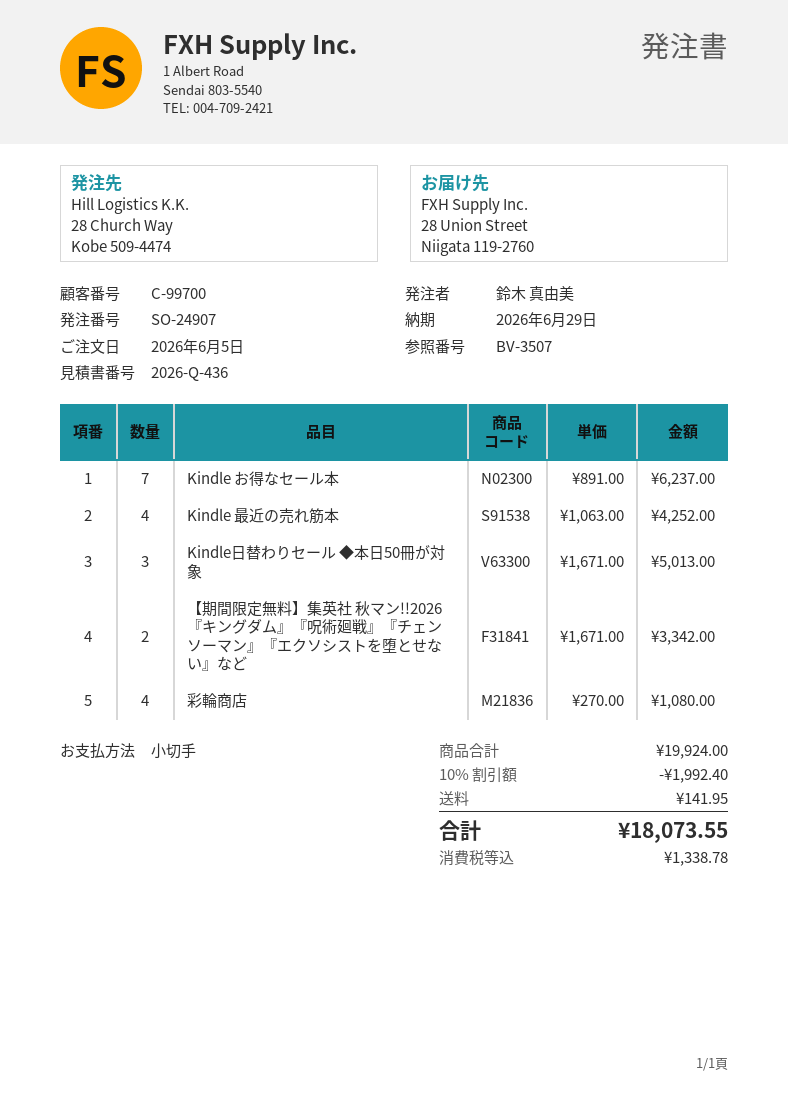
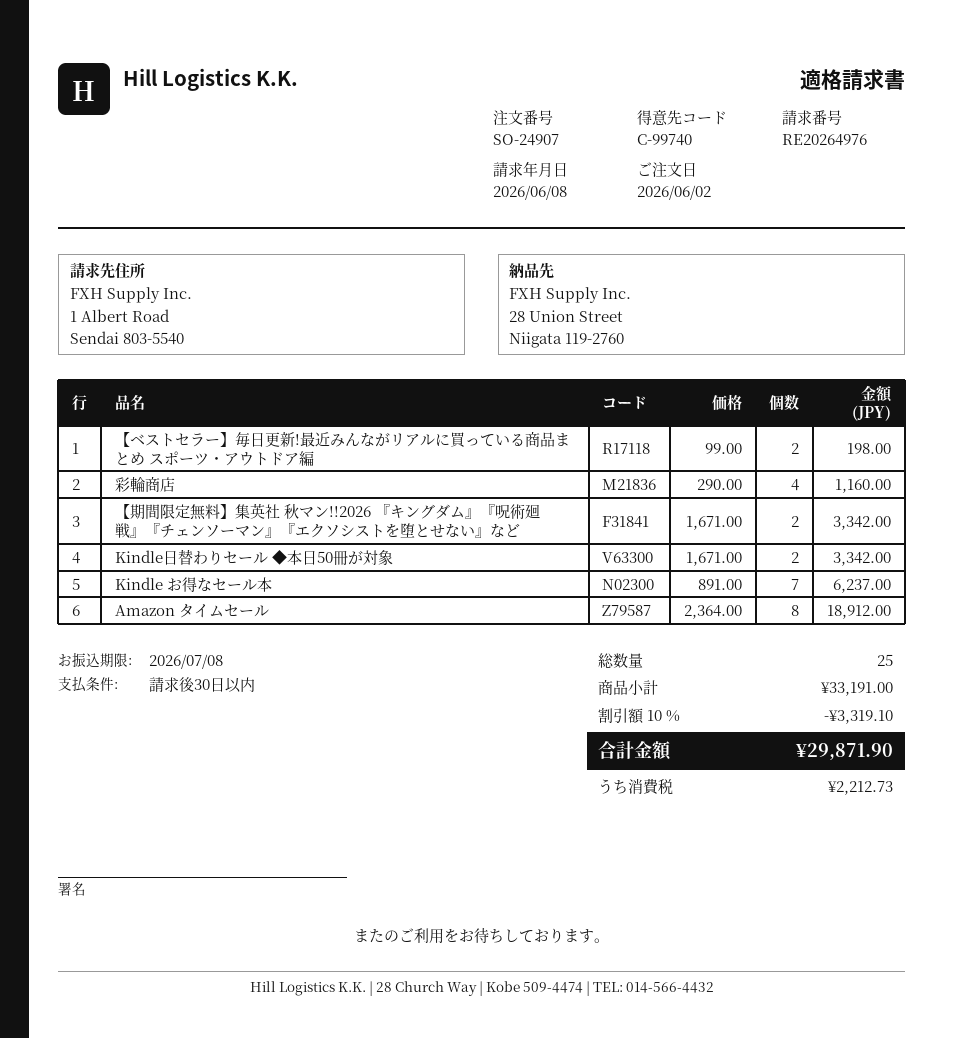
order date: 2026-06-05 -> 2026-06-02
customer number: C-99700 -> C-99740
Kindle 最近の売れ筋本: 4 x 1063.00 = 4252.00 -> none
Kindle日替わりセール ◆本日50冊が対象: 3 x 1671.00 = 5013.00 -> 2 x 1671.00 = 3342.00
彩輪商店: 4 x 270.00 = 1080.00 -> 4 x 290.00 = 1160.00
【ベストセラー】毎日更新!最近みんながリアルに買っている商品まとめ スポーツ・アウトドア編: none -> 2 x 99.00 = 198.00
Amazon タイムセール: none -> 8 x 2364.00 = 18912.00
subtotal: 19924.00 -> 33191.00
discount: 10% = 1992.40 -> 10% = 3319.10
shipping: 141.95 -> none
tax: 1338.78 -> 2212.73
total: 18073.55 -> 29871.90

